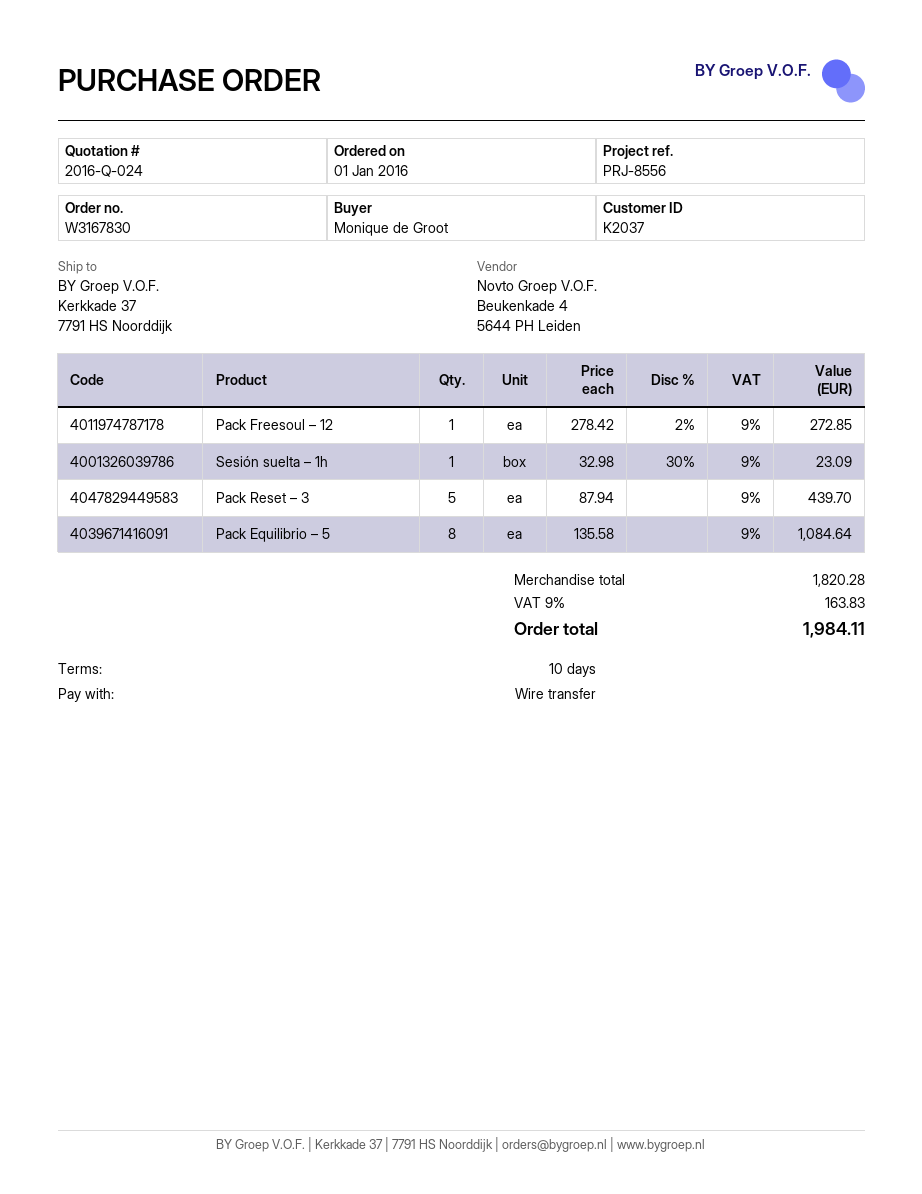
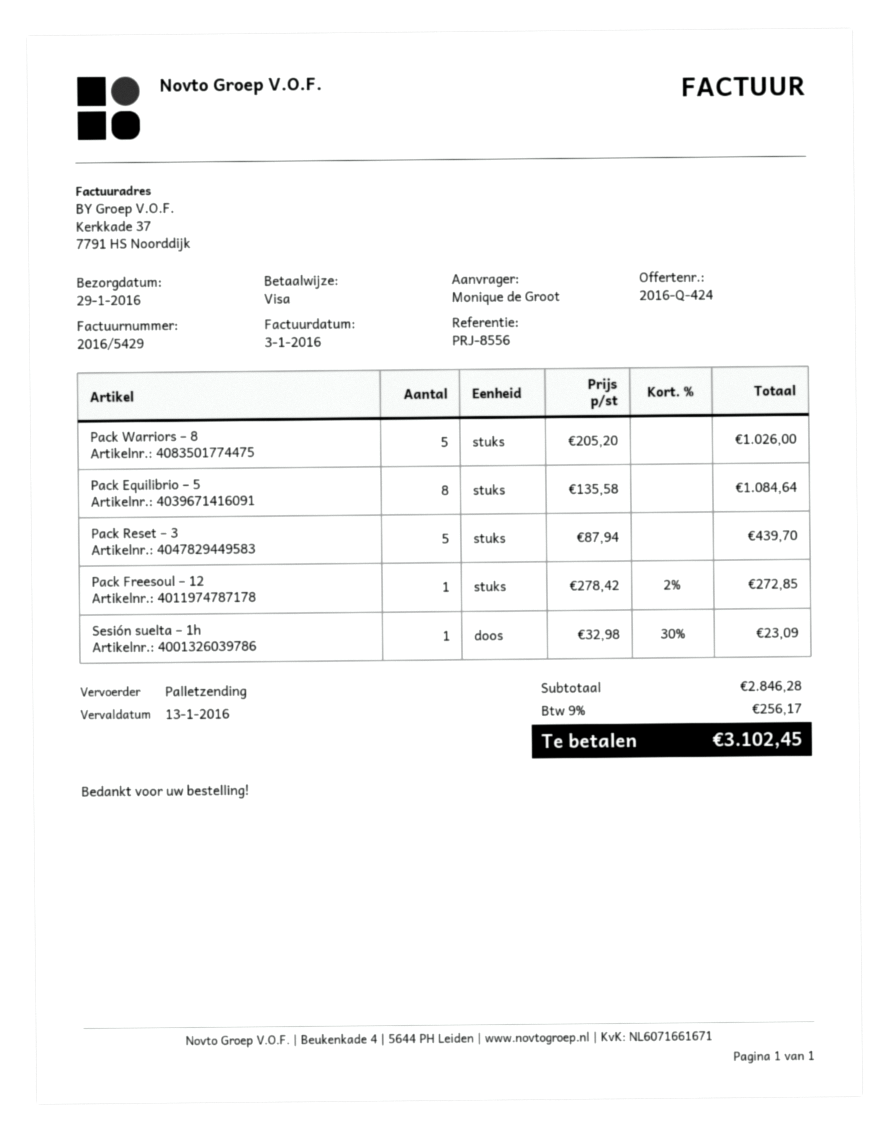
quote number: 2016-Q-024 -> 2016-Q-424
payment method: bank transfer -> Visa
Pack Warriors – 8: none -> 5 x 205.20 = 1026.00
subtotal: 1820.28 -> 2846.28
tax: 9% = 163.83 -> 9% = 256.17
total: 1984.11 -> 3102.45

